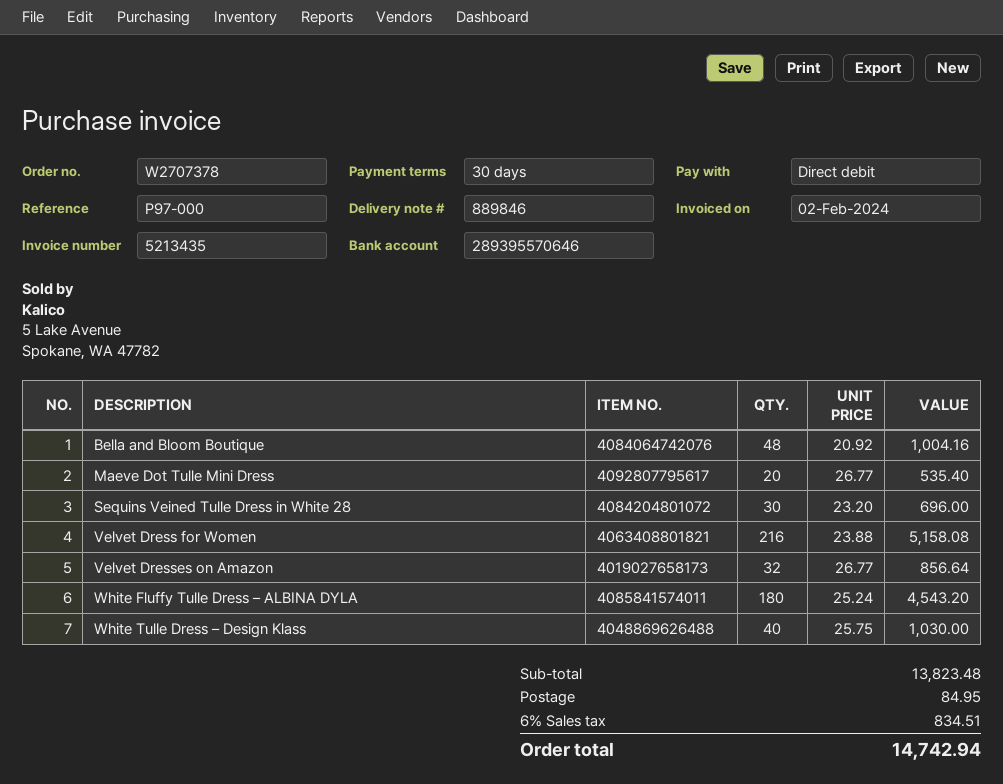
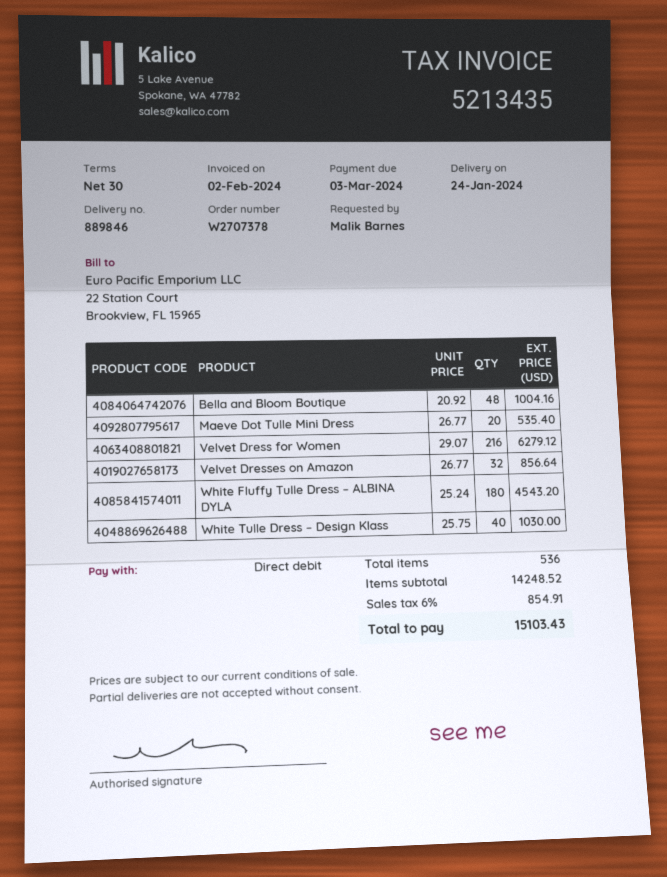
Sequins Veined Tulle Dress in White 28: 30 x 23.20 = 696.00 -> none
Velvet Dress for Women: 216 x 23.88 = 5158.08 -> 216 x 29.07 = 6279.12
subtotal: 13823.48 -> 14248.52
shipping: 84.95 -> none
tax: 6% = 834.51 -> 6% = 854.91
total: 14742.94 -> 15103.43

